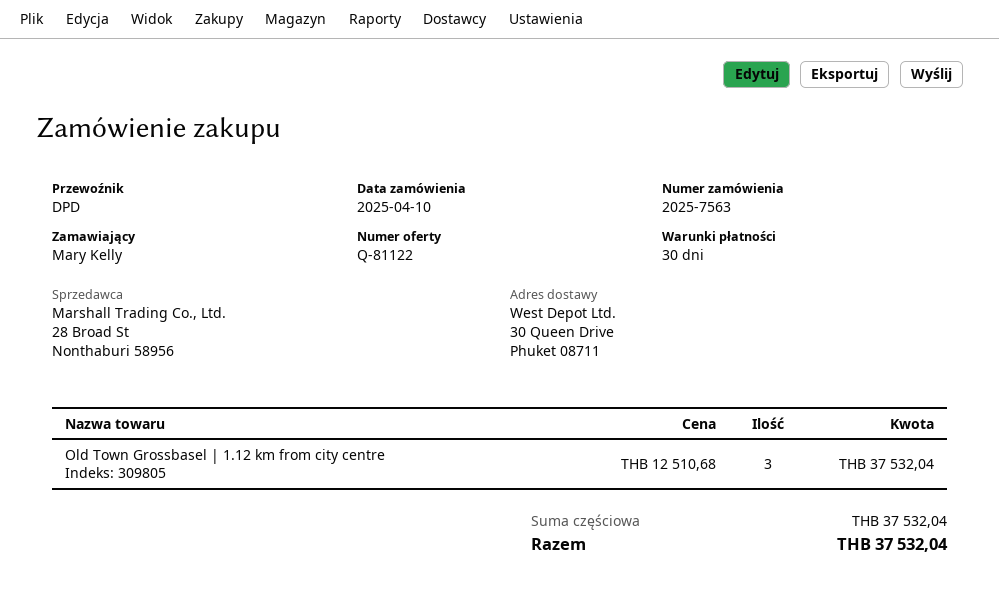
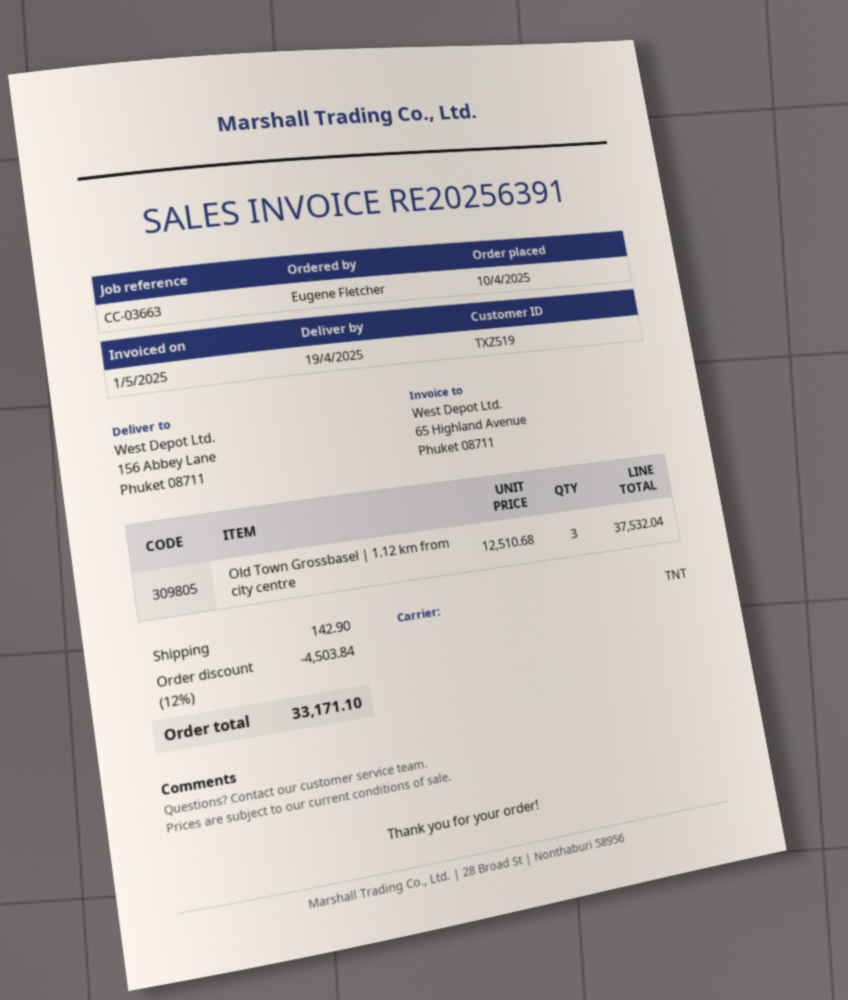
ordered by: Mary Kelly -> Eugene Fletcher
shipping method: DPD -> TNT
ship to: 30 Queen Drive, Phuket 08711 -> 156 Abbey Lane, Phuket 08711
discount: none -> 12% = 4503.84
shipping: none -> 142.90
total: 37532.04 -> 33171.10

